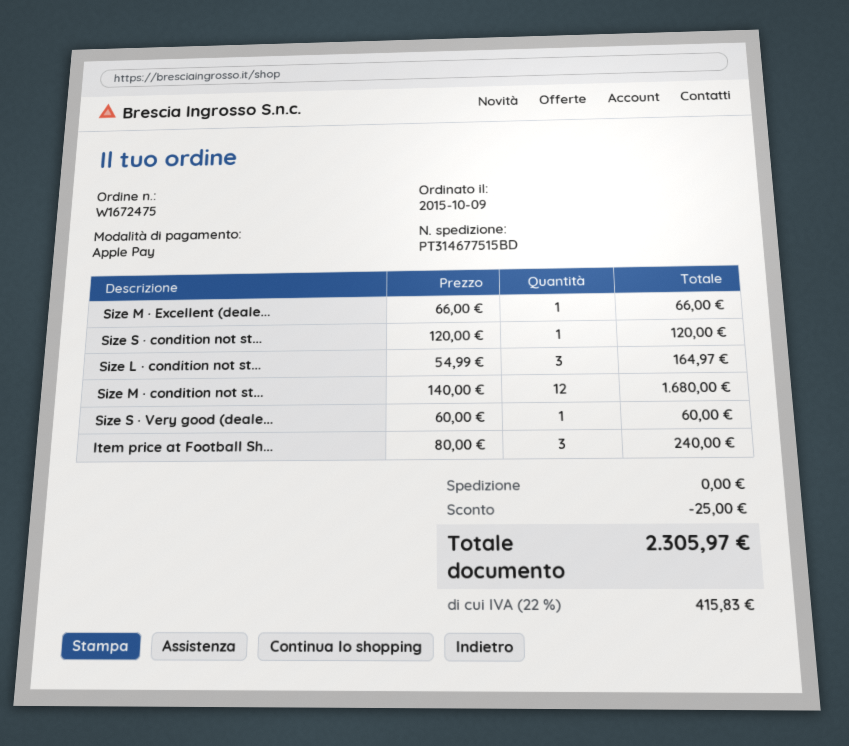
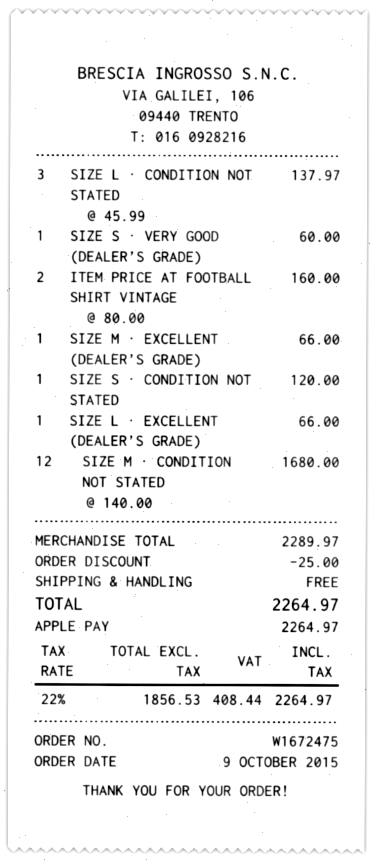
Size L · condition not st...: 3 x 54.99 = 164.97 -> 3 x 45.99 = 137.97
Item price at Football Sh...: 3 x 80.00 = 240.00 -> 2 x 80.00 = 160.00
SIZE L · EXCELLENT (DEALER’S GRADE): none -> 1 x 66.00 = 66.00
tax: 22% = 415.83 -> 22% = 408.44
total: 2305.97 -> 2264.97

